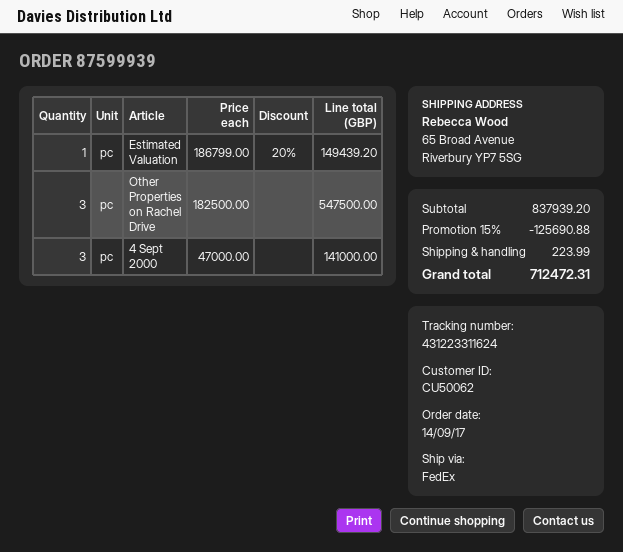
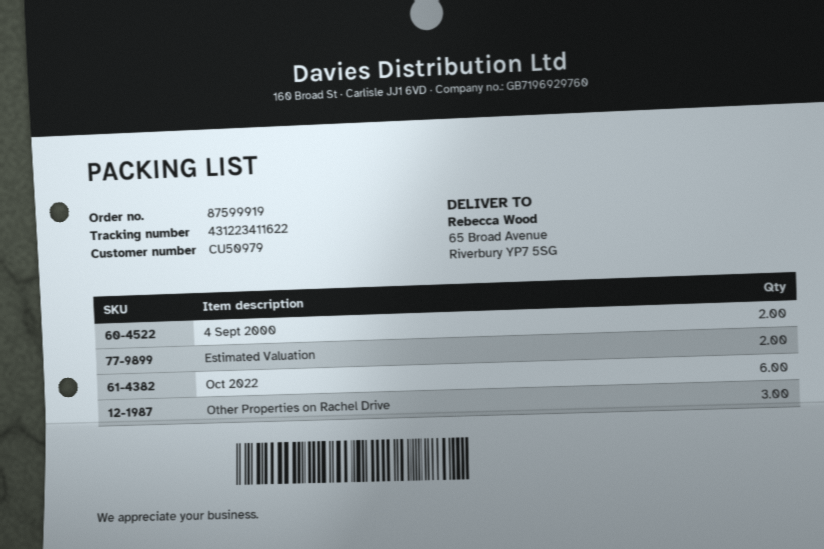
order number: 87599939 -> 87599919
customer number: CU50062 -> CU50979
tracking number: 431223311624 -> 431223411622
Estimated Valuation: 1 -> 2
4 Sept 2000: 3 -> 2
Oct 2022: none -> 6

